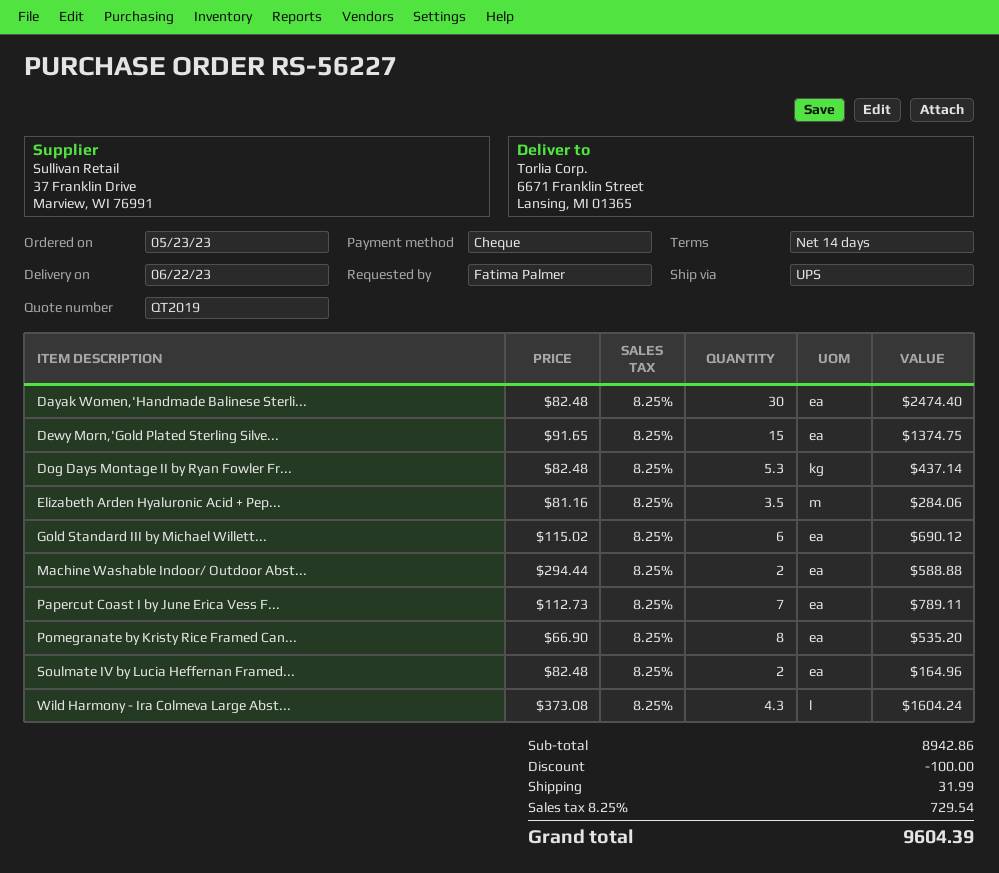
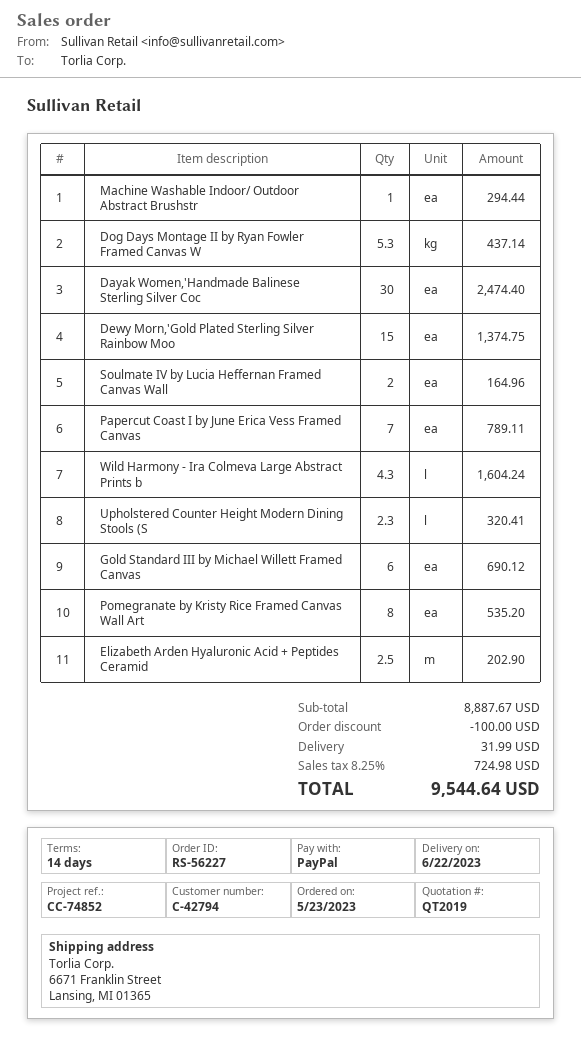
payment method: cheque -> PayPal
Elizabeth Arden Hyaluronic Acid + Pep...: 3.5 for 284.06 -> 2.5 for 202.90
Machine Washable Indoor/ Outdoor Abst...: 2 for 588.88 -> 1 for 294.44
Upholstered Counter Height Modern Dining Stools (S: none -> 2.3 for 320.41
subtotal: 8942.86 -> 8887.67
tax: 8.25% = 729.54 -> 8.25% = 724.98
total: 9604.39 -> 9544.64

